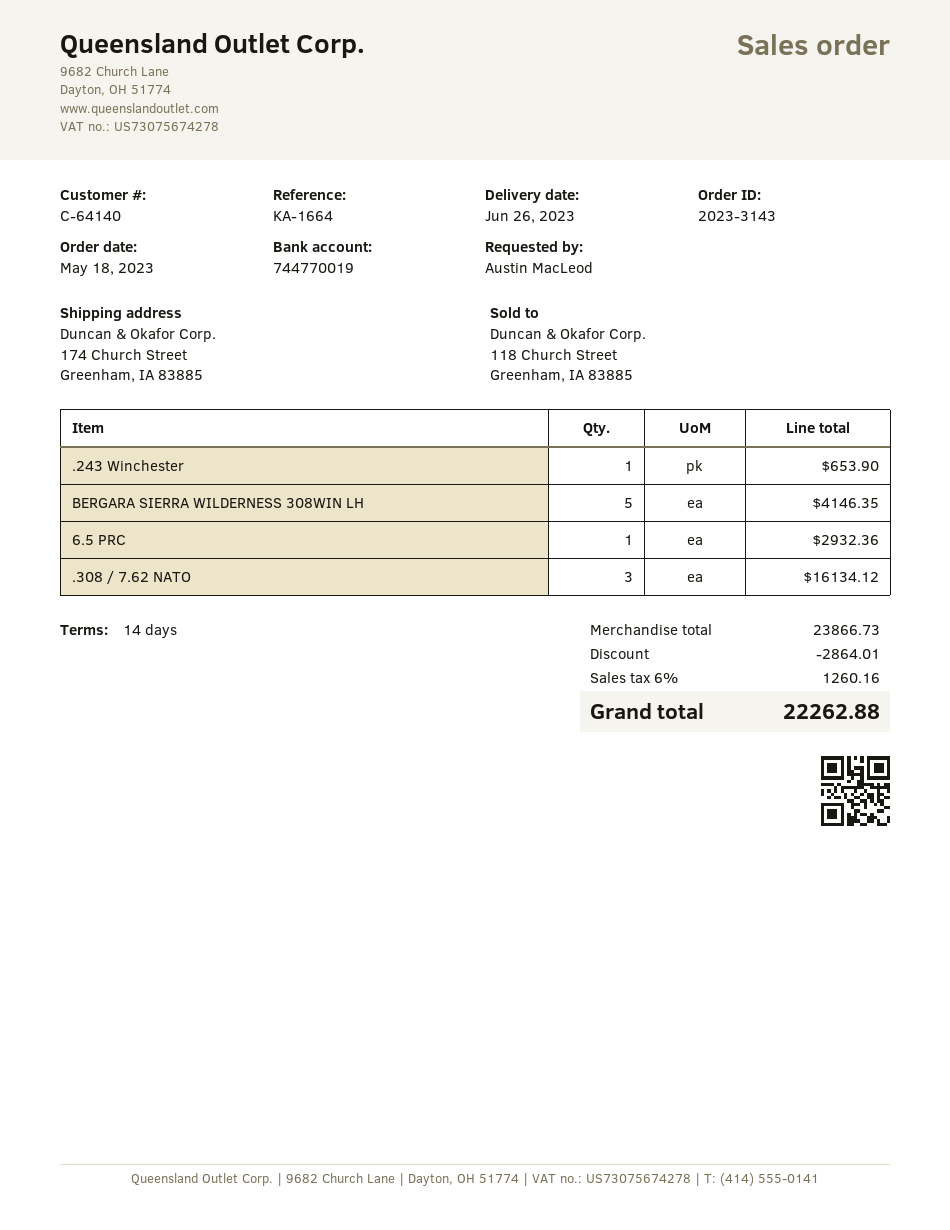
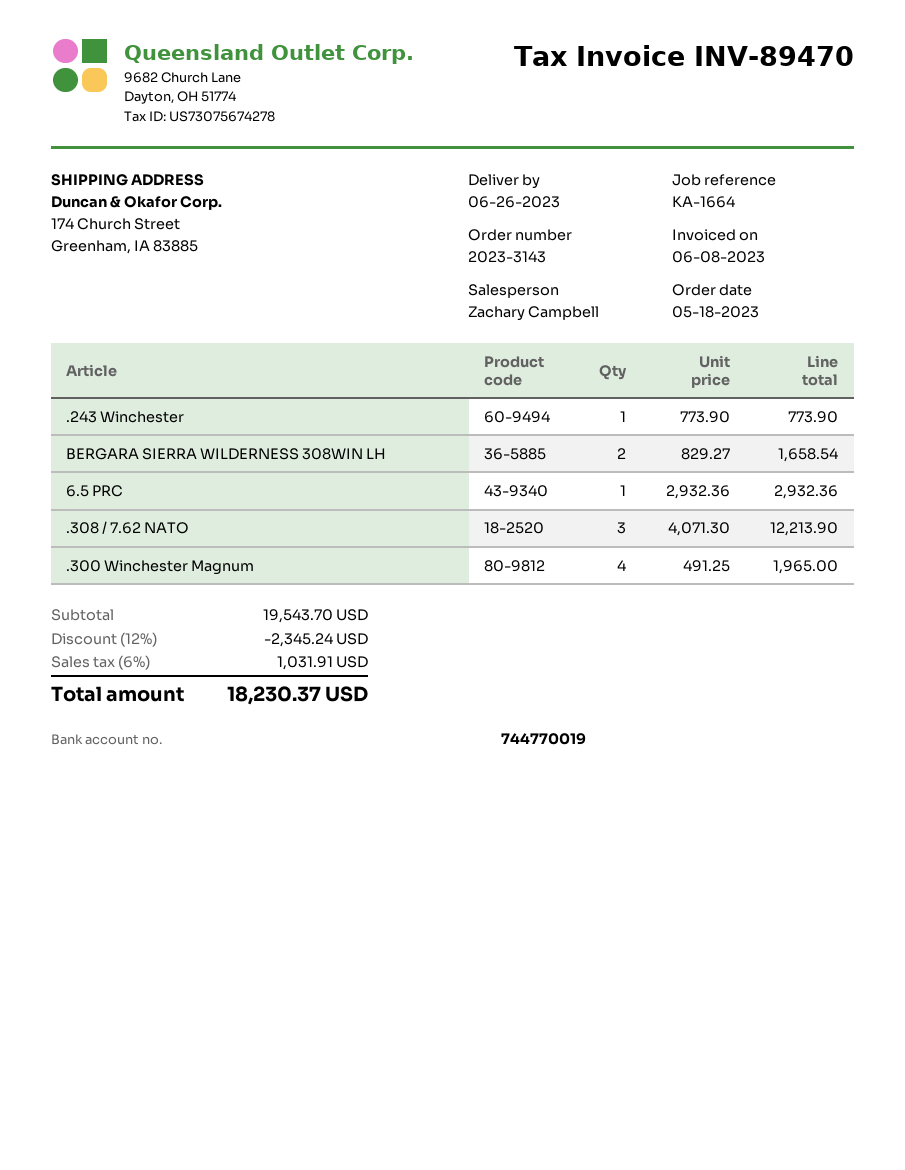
.243 Winchester: 1 for 653.90 -> 1 for 773.90
BERGARA SIERRA WILDERNESS 308WIN LH: 5 for 4146.35 -> 2 for 1658.54
.308 / 7.62 NATO: 3 for 16134.12 -> 3 for 12213.90
.300 Winchester Magnum: none -> 4 for 1965.00
subtotal: 23866.73 -> 19543.70
discount: 2864.01 -> 2345.24
tax: 6% = 1260.16 -> 6% = 1031.91
total: 22262.88 -> 18230.37

